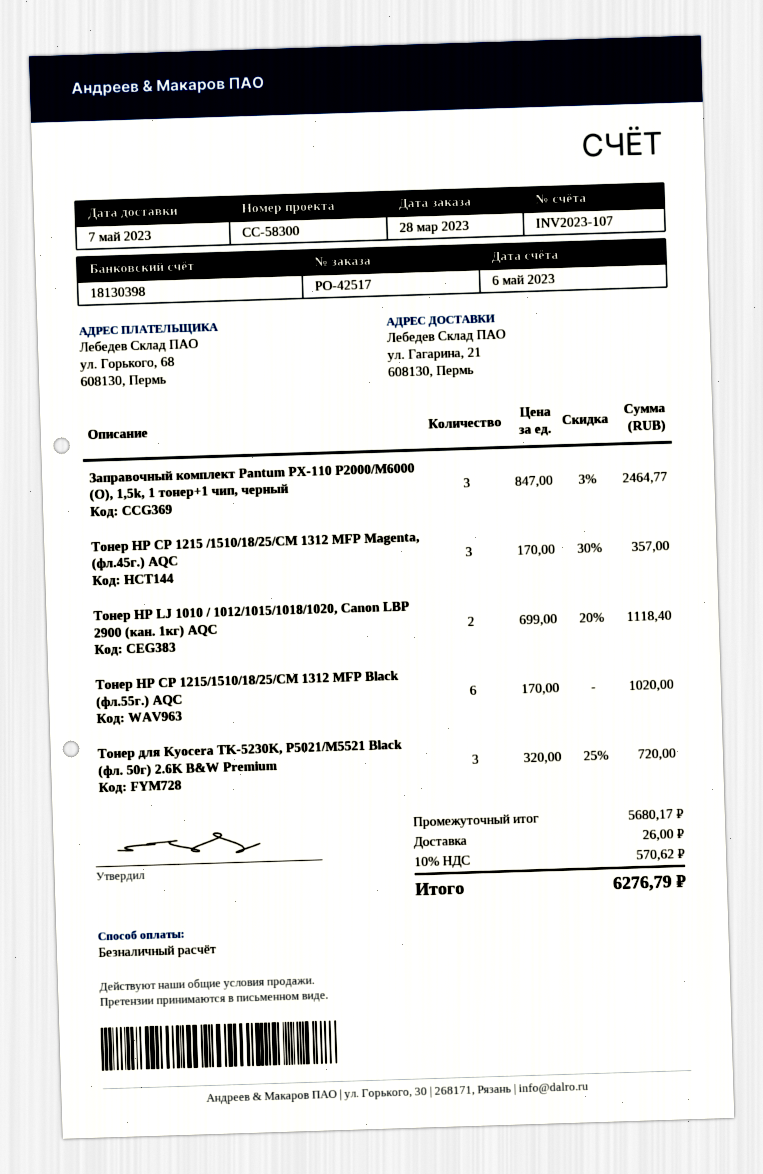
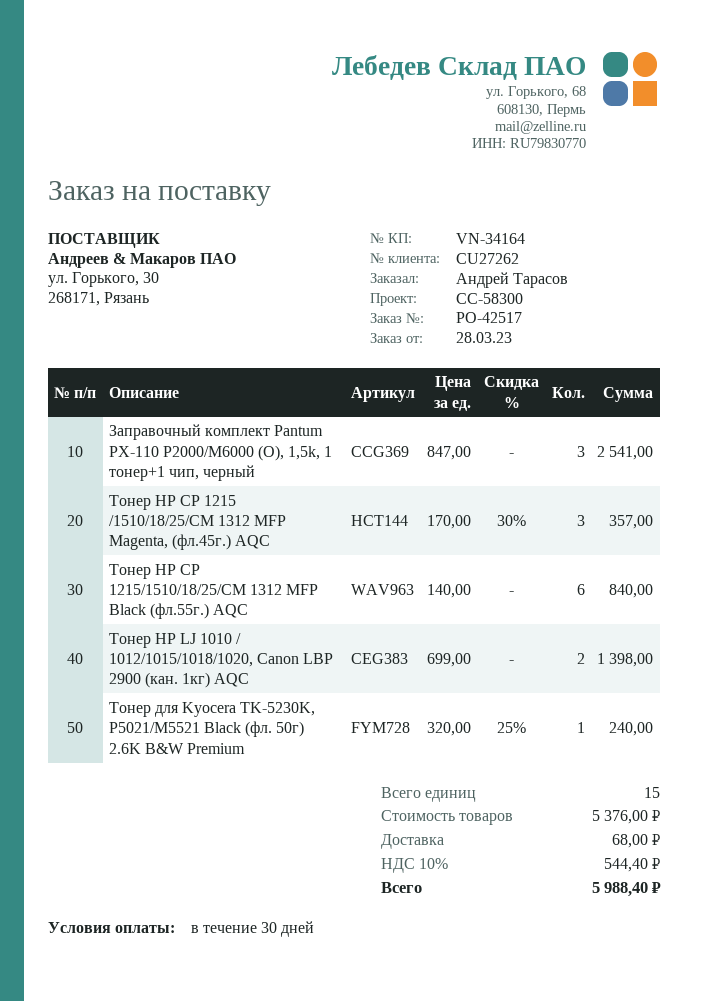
Заправочный комплект Pantum PX-110 P2000/M6000 (О), 1,5k, 1 тонер+1 чип, черный: 3 x 847.00 - 3% = 2464.77 -> 3 x 847.00 = 2541.00
Тонер HP LJ 1010 / 1012/1015/1018/1020, Canon LBP 2900 (кан. 1кг) AQC: 2 x 699.00 - 20% = 1118.40 -> 2 x 699.00 = 1398.00
Тонер HP CP 1215/1510/18/25/CM 1312 MFP Black (фл.55г.) AQC: 6 x 170.00 = 1020.00 -> 6 x 140.00 = 840.00
Тонер для Kyocera TK-5230K, P5021/M5521 Black (фл. 50г) 2.6K B&W Premium: 3 x 320.00 - 25% = 720.00 -> 1 x 320.00 - 25% = 240.00
subtotal: 5680.17 -> 5376.00
shipping: 26.00 -> 68.00
tax: 10% = 570.62 -> 10% = 544.40
total: 6276.79 -> 5988.40

